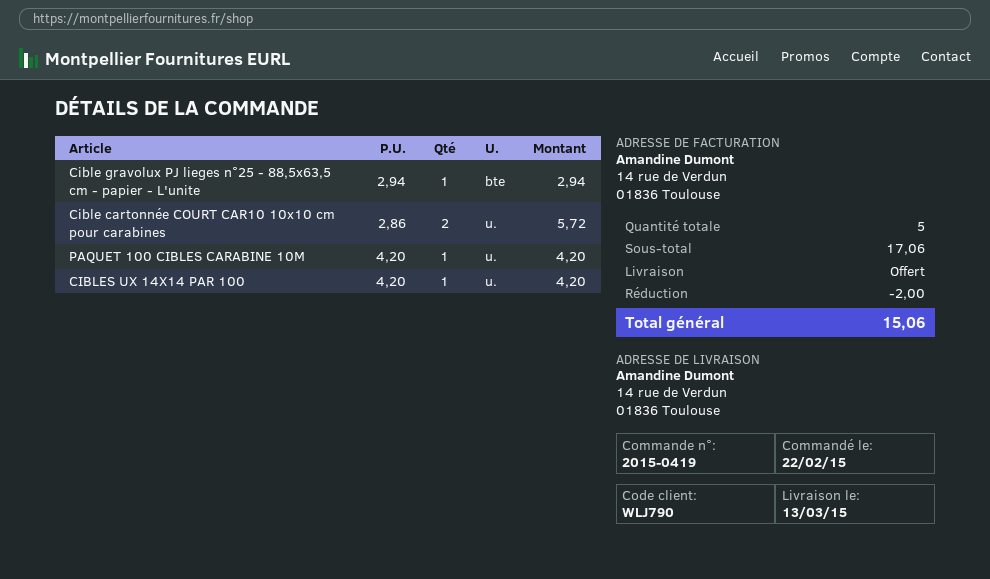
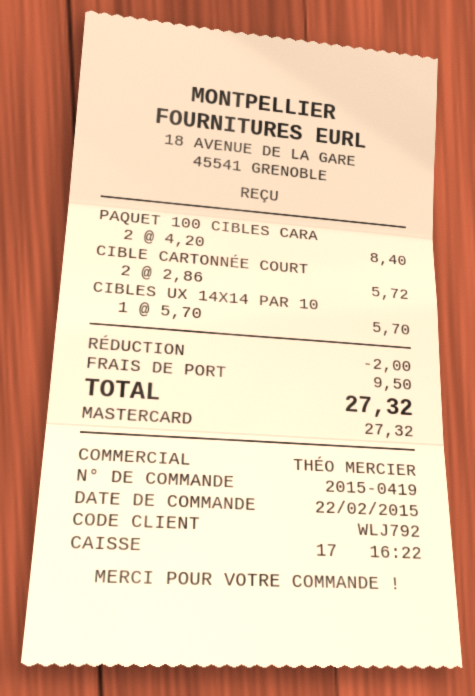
customer number: WLJ790 -> WLJ792
Cible gravolux PJ lieges n°25 - 88,5x63,5 cm - papier - L'unite: 1 x 2.94 = 2.94 -> none
PAQUET 100 CIBLES CARABINE 10M: 1 x 4.20 = 4.20 -> 2 x 4.20 = 8.40
CIBLES UX 14X14 PAR 100: 1 x 4.20 = 4.20 -> 1 x 5.70 = 5.70
shipping: 0.00 -> 9.50
total: 15.06 -> 27.32

